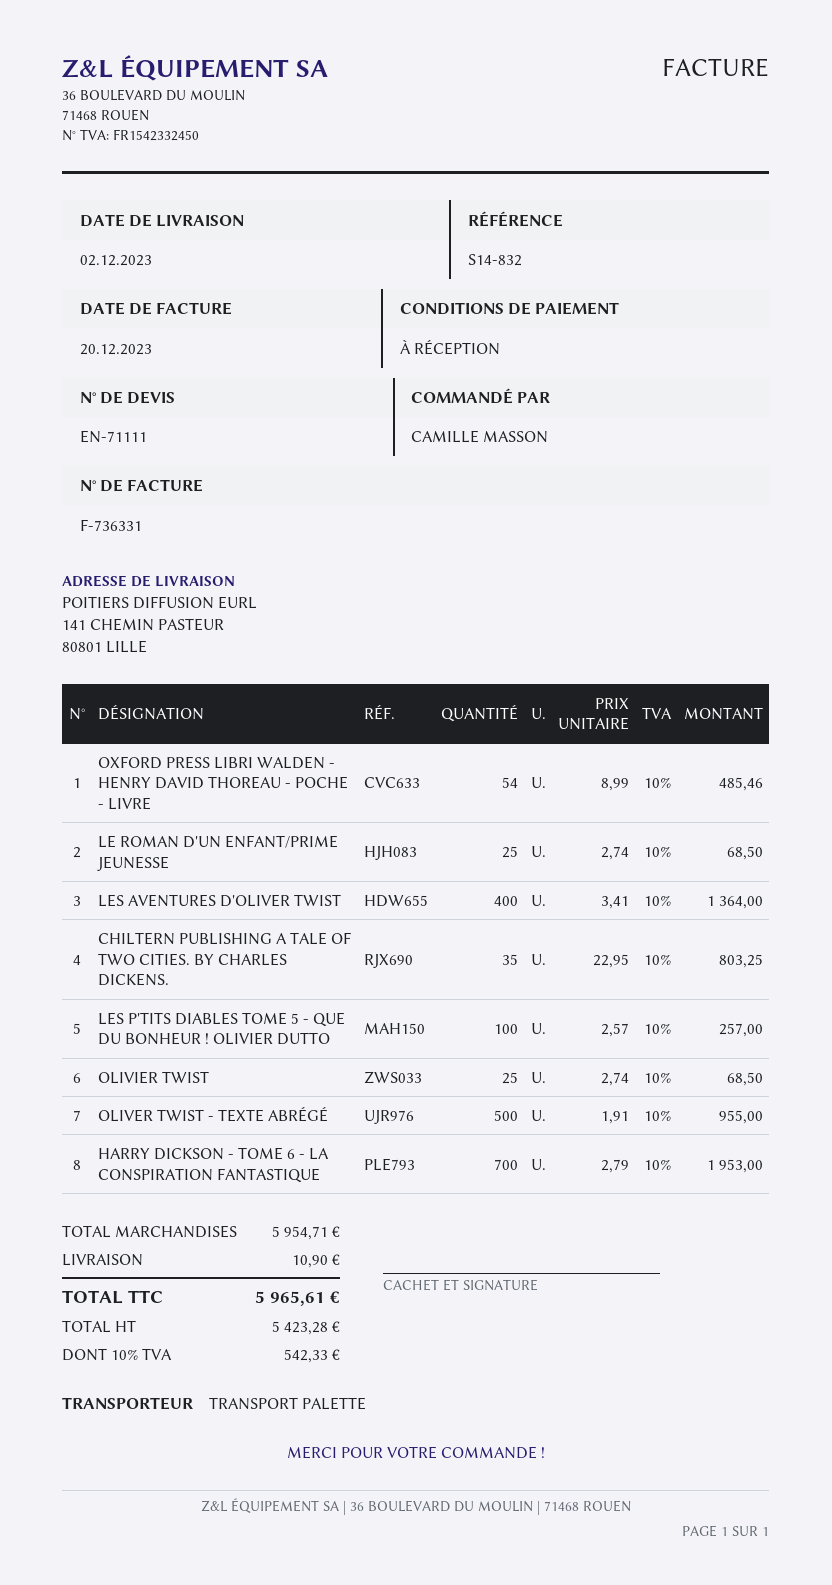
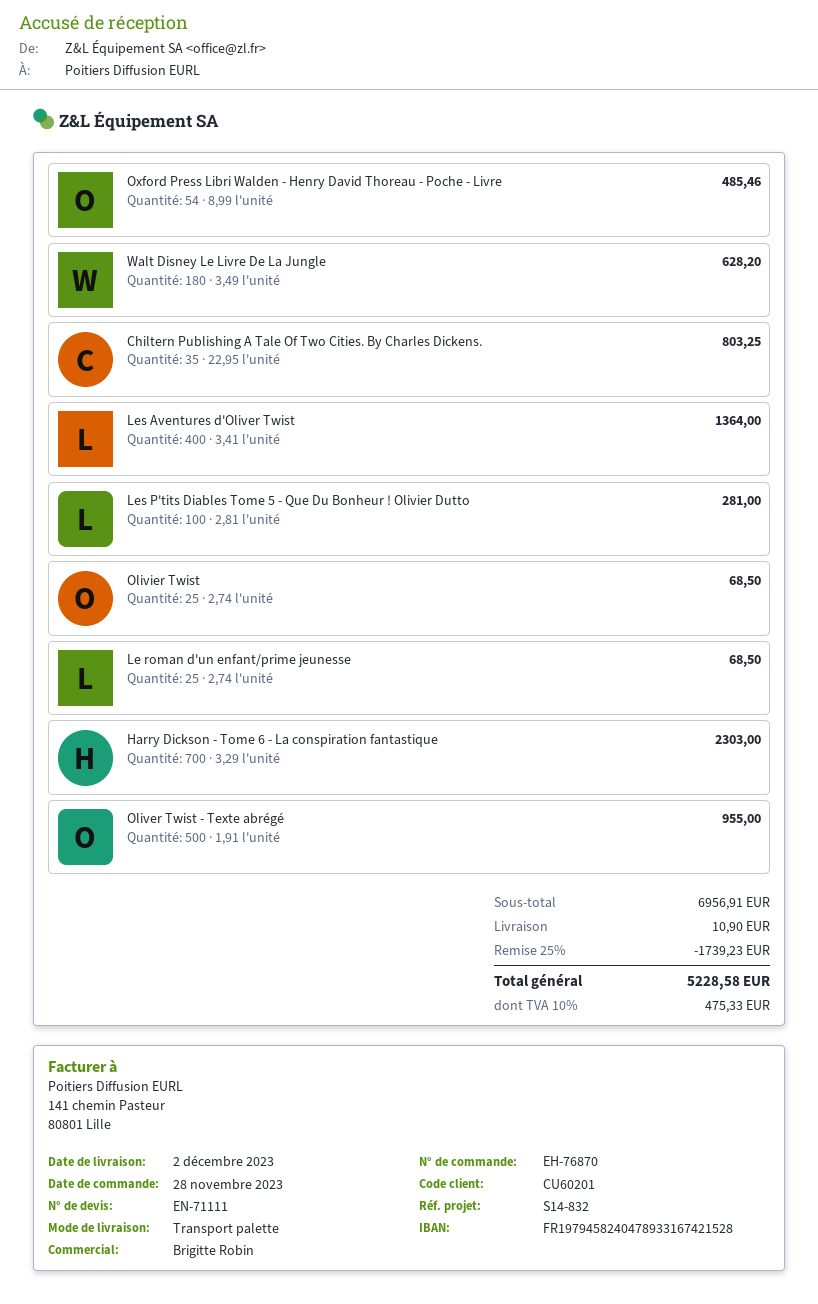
LES P'TITS DIABLES TOME 5 - QUE DU BONHEUR ! OLIVIER DUTTO: 100 x 2.57 = 257.00 -> 100 x 2.81 = 281.00
HARRY DICKSON - TOME 6 - LA CONSPIRATION FANTASTIQUE: 700 x 2.79 = 1953.00 -> 700 x 3.29 = 2303.00
Walt Disney Le Livre De La Jungle: none -> 180 x 3.49 = 628.20
subtotal: 5954.71 -> 6956.91
discount: none -> 25% = 1739.23
tax: 10% = 542.33 -> 10% = 475.33
total: 5965.61 -> 5228.58

